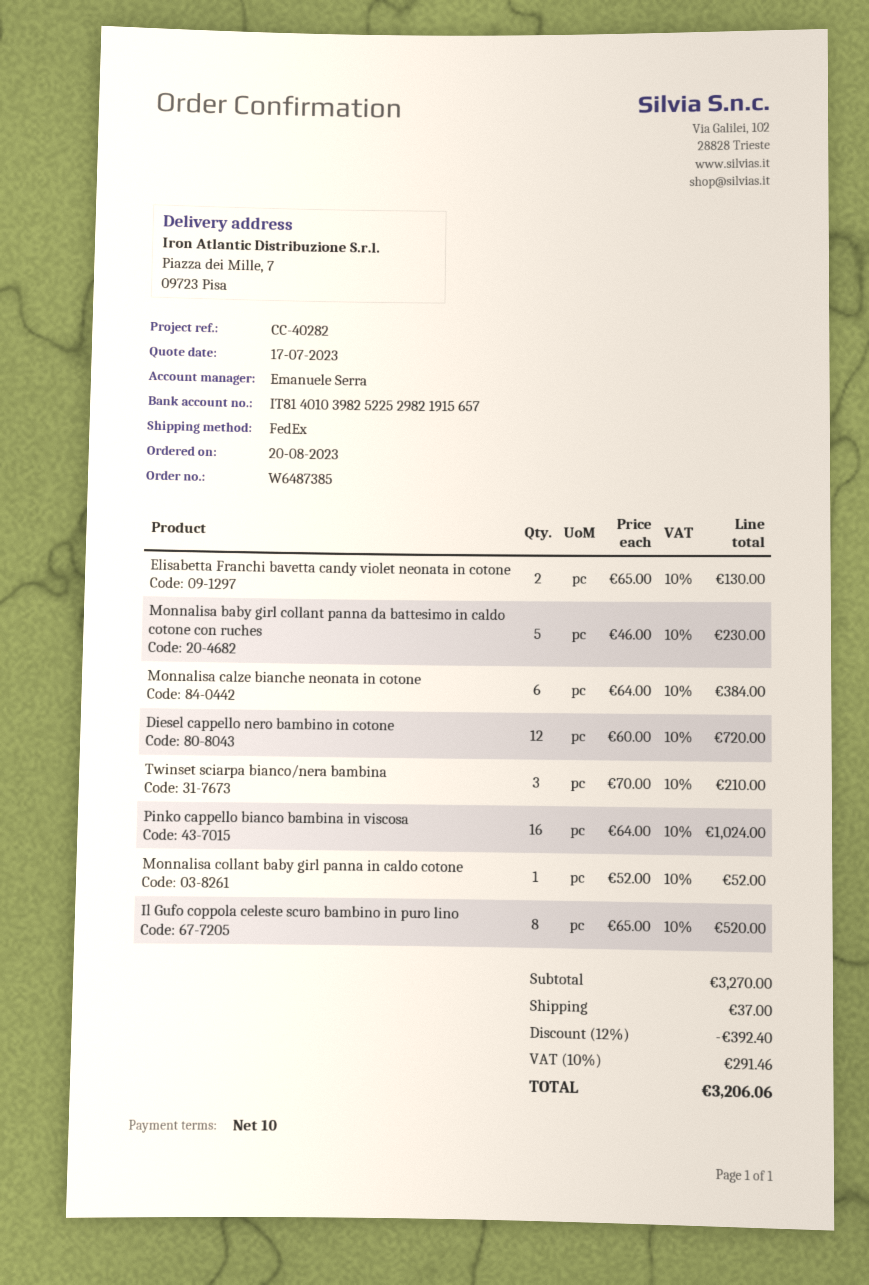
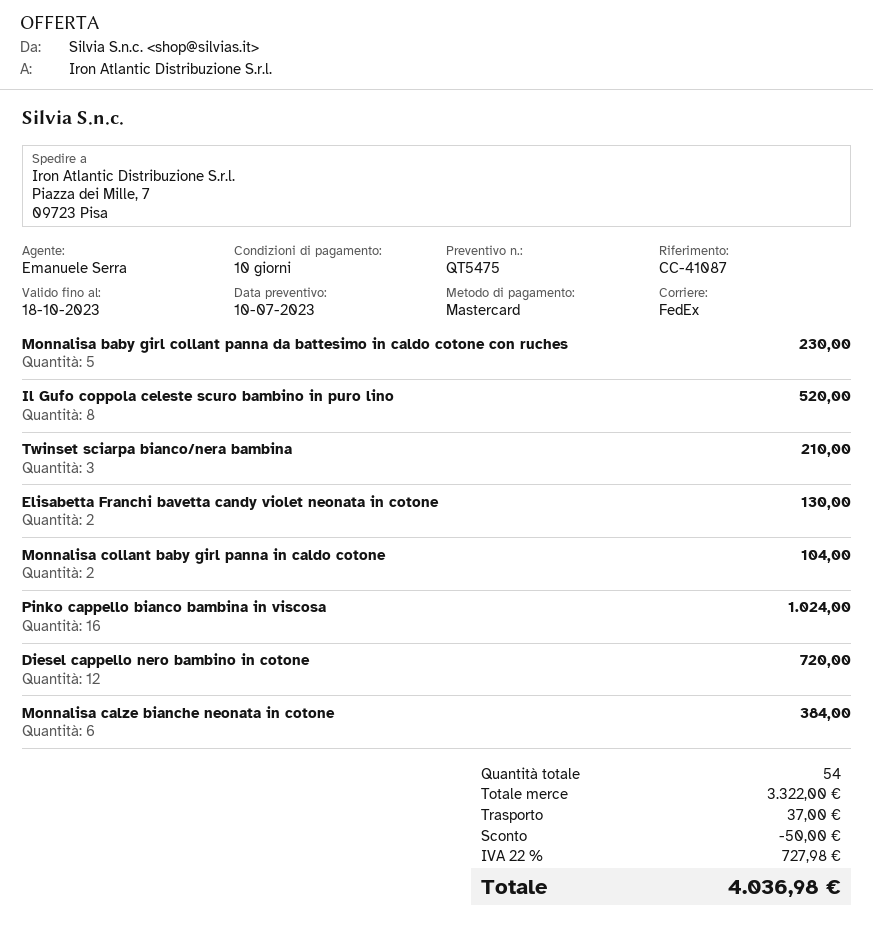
quote date: 2023-07-17 -> 2023-07-10
reference: CC-40282 -> CC-41087
Monnalisa collant baby girl panna in caldo cotone: 1 for 52.00 -> 2 for 104.00
subtotal: 3270.00 -> 3322.00
discount: 392.40 -> 50.00
tax: 10% = 291.46 -> 22% = 727.98
total: 3206.06 -> 4036.98

